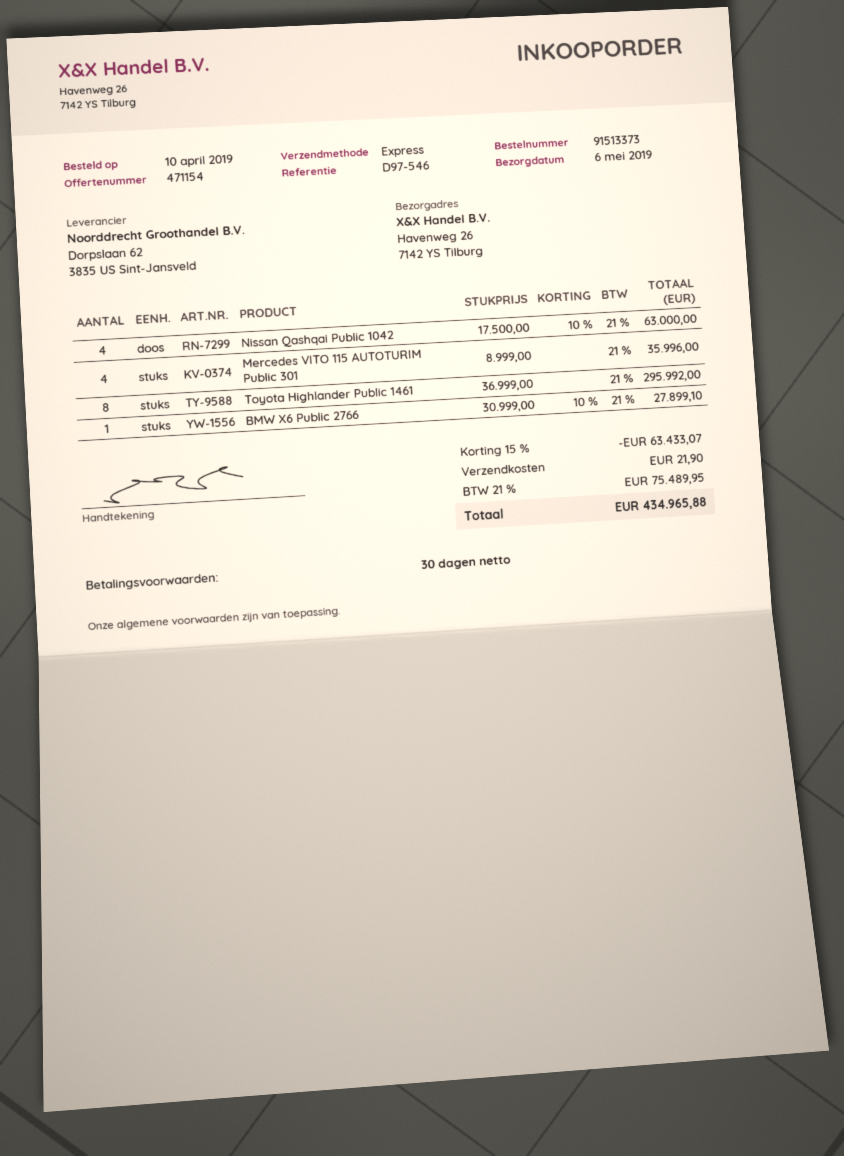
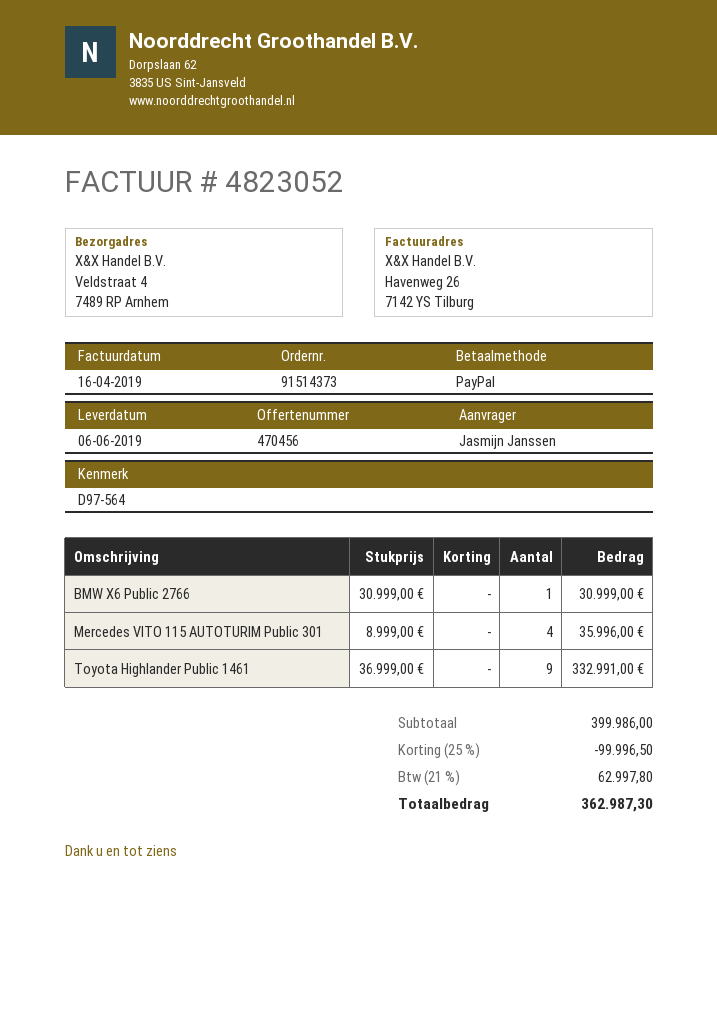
quote number: 471154 -> 470456
order number: 91513373 -> 91514373
delivery date: 2019-05-06 -> 2019-06-06
reference: D97-546 -> D97-564
ship to: Havenweg 26, 7142 YS Tilburg -> Veldstraat 4, 7489 RP Arnhem
Nissan Qashqai Public 1042: 4 x 17500.00 - 10% = 63000.00 -> none
Toyota Highlander Public 1461: 8 x 36999.00 = 295992.00 -> 9 x 36999.00 = 332991.00
BMW X6 Public 2766: 1 x 30999.00 - 10% = 27899.10 -> 1 x 30999.00 = 30999.00
discount: 15% = 63433.07 -> 25% = 99996.50
shipping: 21.90 -> none
tax: 21% = 75489.95 -> 21% = 62997.80
total: 434965.88 -> 362987.30

